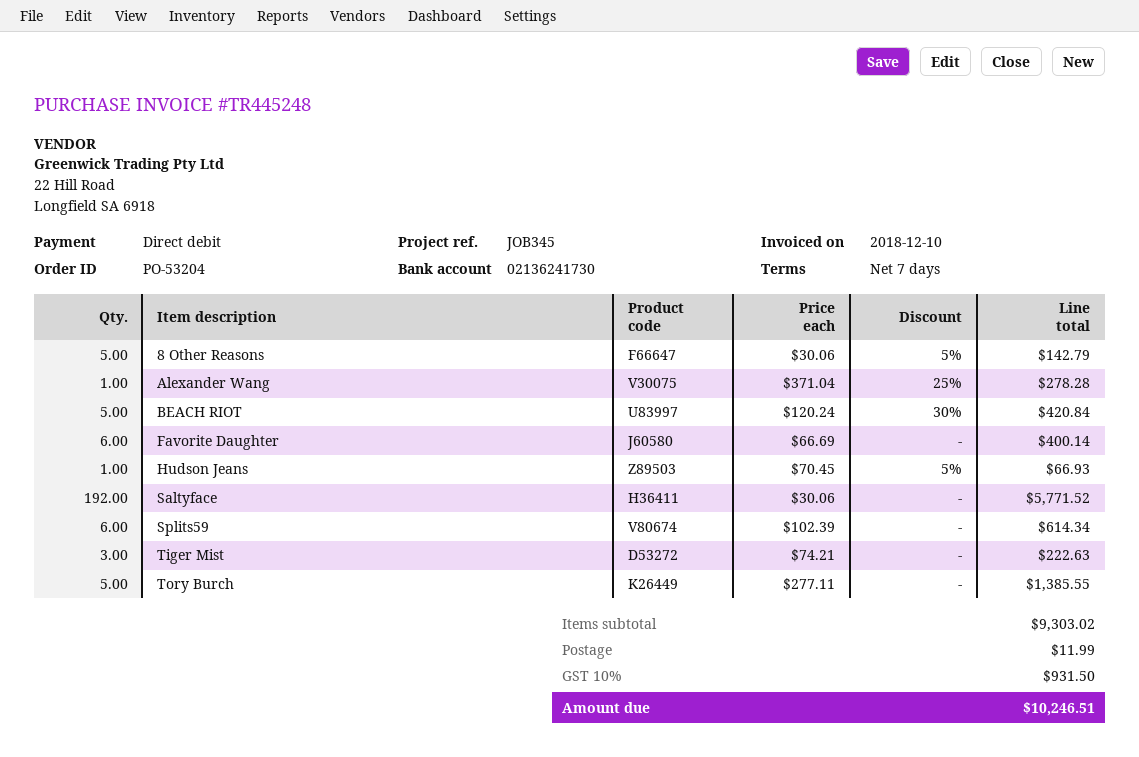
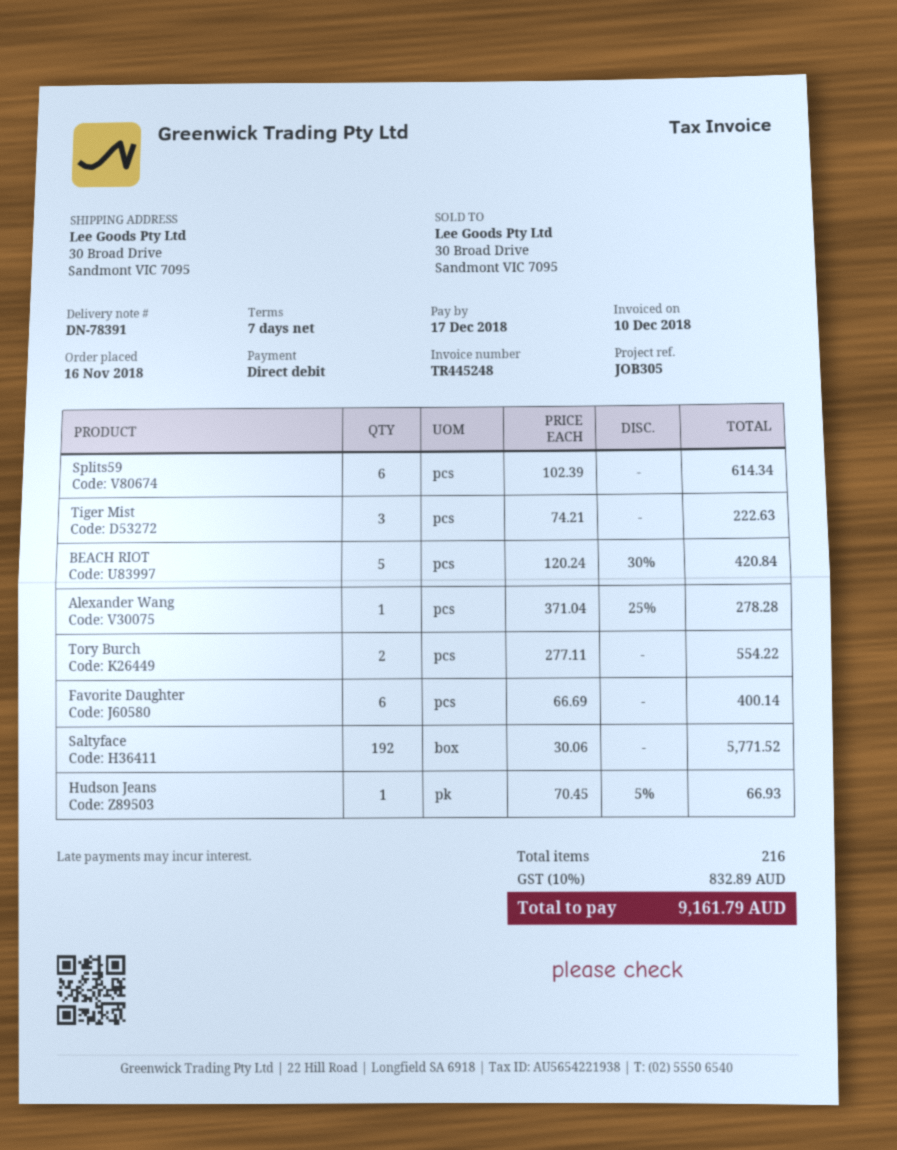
reference: JOB345 -> JOB305
8 Other Reasons: 5 x 30.06 - 5% = 142.79 -> none
Tory Burch: 5 x 277.11 = 1385.55 -> 2 x 277.11 = 554.22
shipping: 11.99 -> none
tax: 10% = 931.50 -> 10% = 832.89
total: 10246.51 -> 9161.79

